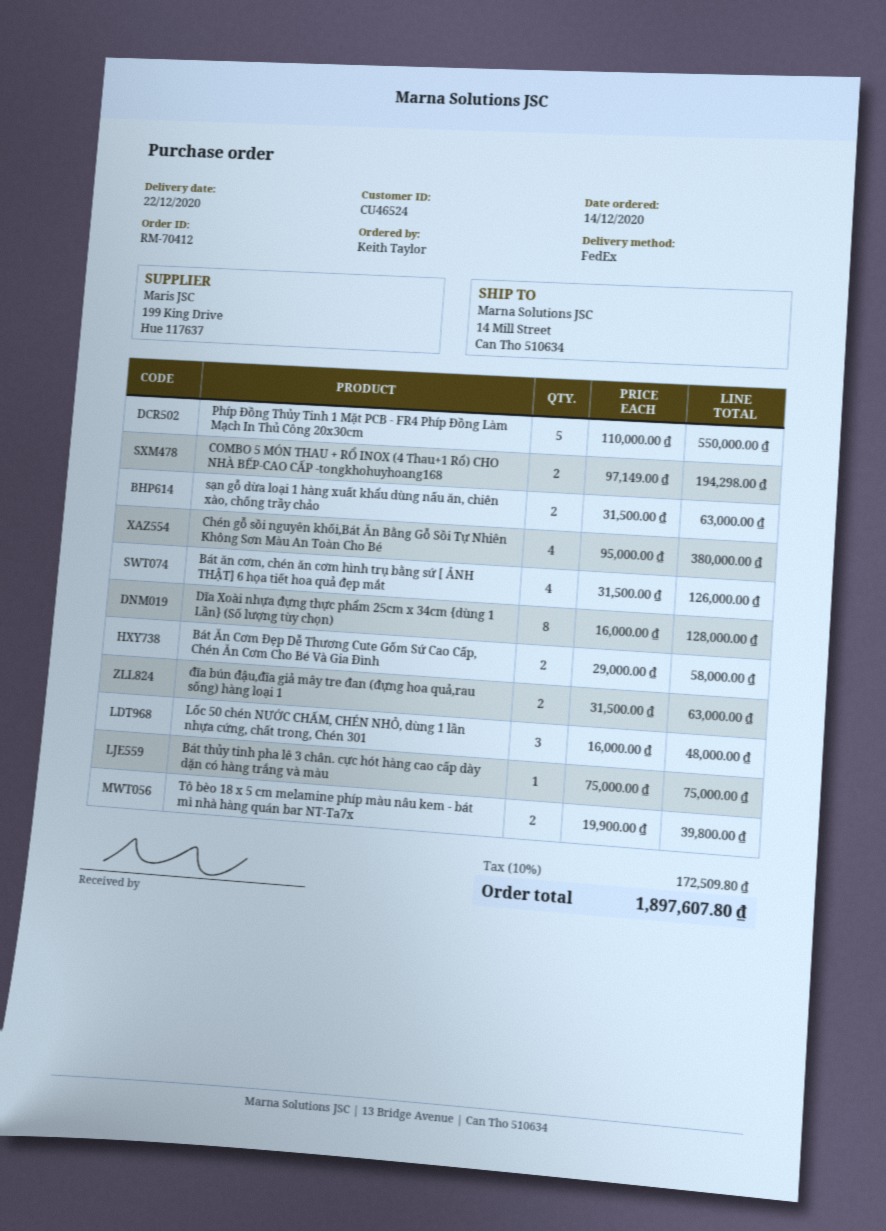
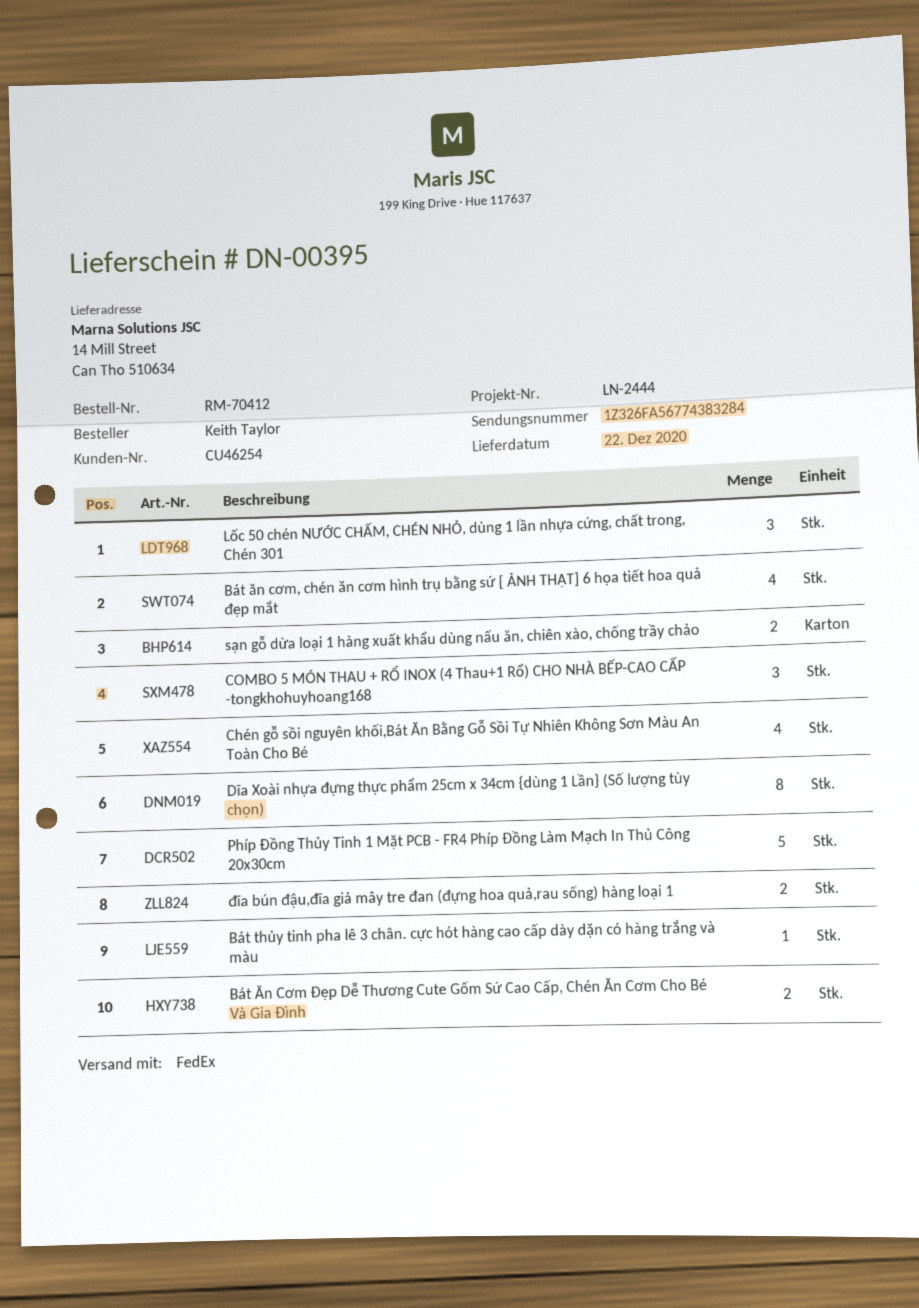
customer number: CU46524 -> CU46254
COMBO 5 MÓN THAU + RỔ INOX (4 Thau+1 Rổ) CHO NHÀ BẾP-CAO CẤP -tongkhohuyhoang168: 2 -> 3
Tô bèo 18 x 5 cm melamine phíp màu nâu kem - bát mì nhà hàng quán bar NT-Ta7x: 2 -> none

